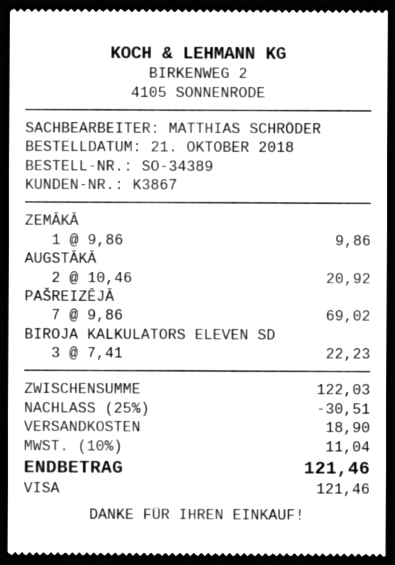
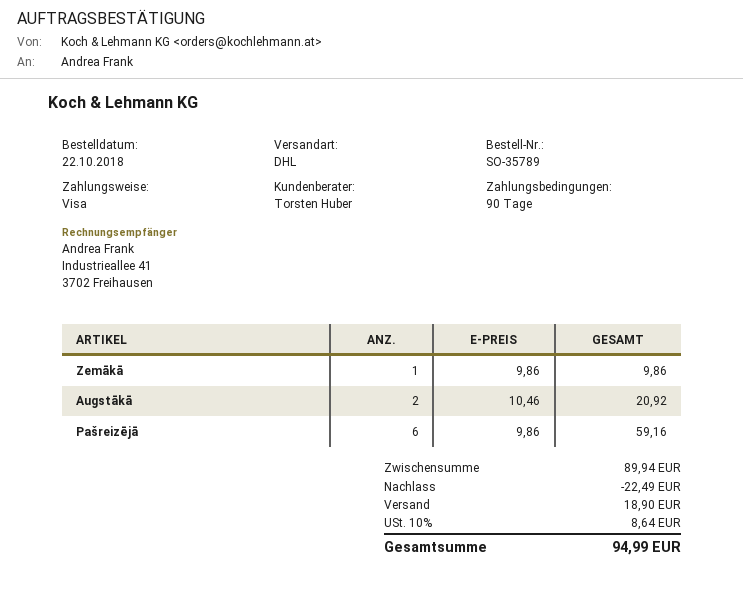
order number: SO-34389 -> SO-35789
order date: 2018-10-21 -> 2018-10-22
sales rep: MATTHIAS SCHRÖDER -> Torsten Huber
PAŠREIZĒJĀ: 7 x 9.86 = 69.02 -> 6 x 9.86 = 59.16
BIROJA KALKULATORS ELEVEN SD: 3 x 7.41 = 22.23 -> none
subtotal: 122.03 -> 89.94
discount: 30.51 -> 22.49
tax: 10% = 11.04 -> 10% = 8.64
total: 121.46 -> 94.99

